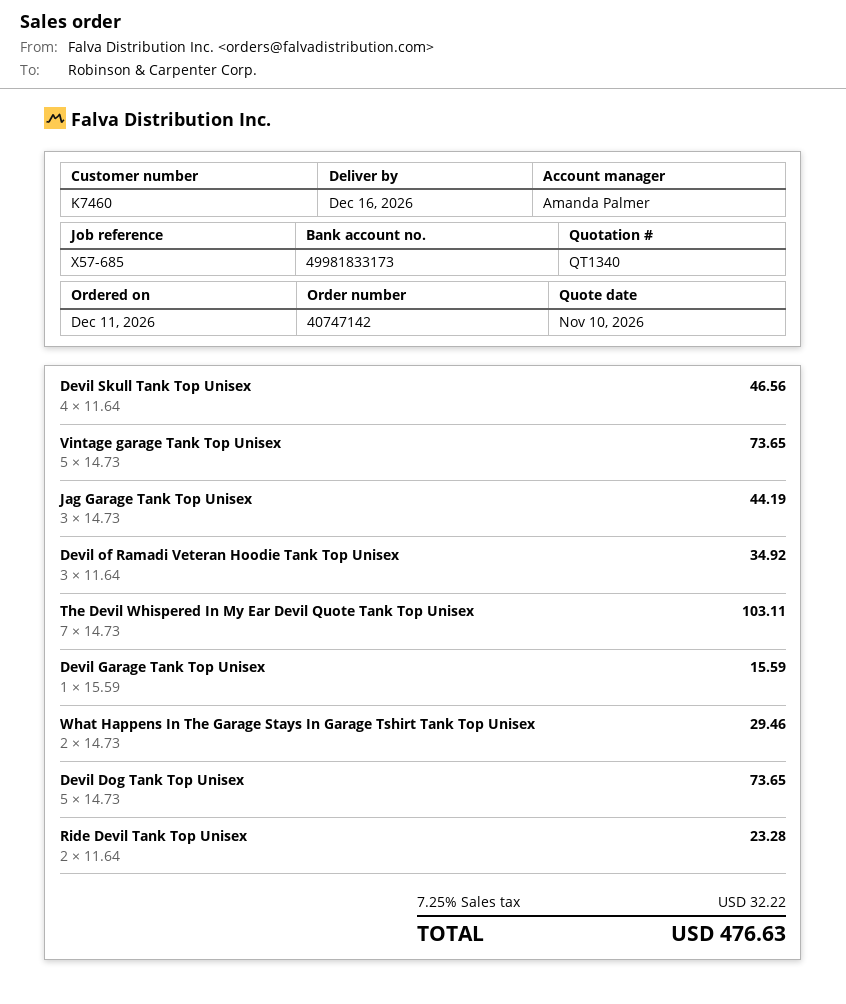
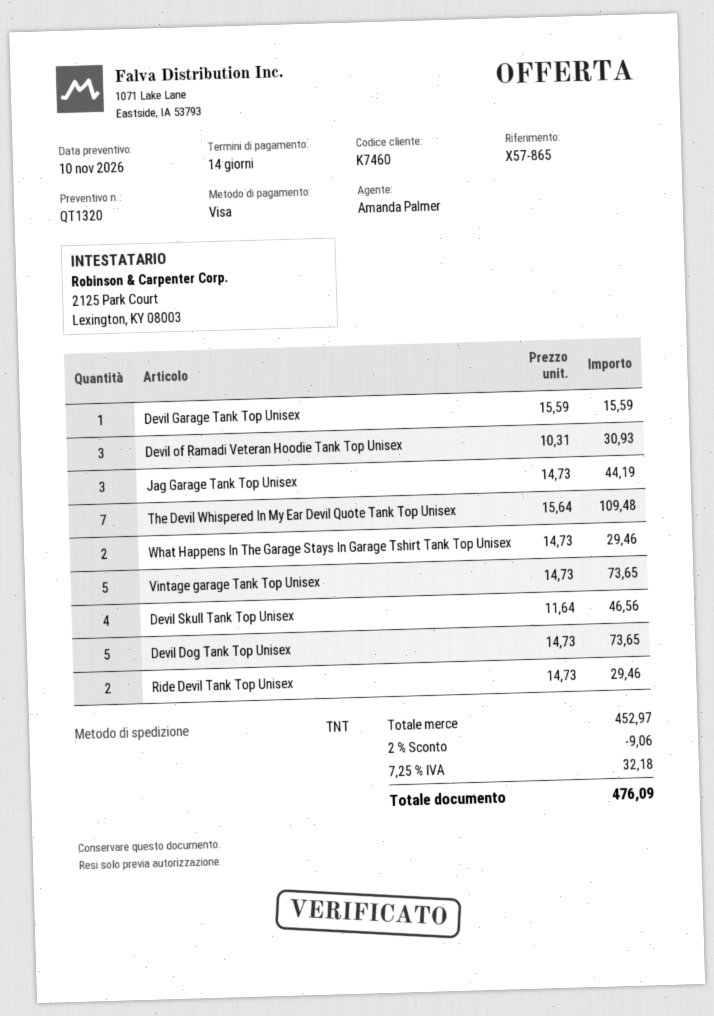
quote number: QT1340 -> QT1320
reference: X57-685 -> X57-865
Devil of Ramadi Veteran Hoodie Tank Top Unisex: 3 x 11.64 = 34.92 -> 3 x 10.31 = 30.93
The Devil Whispered In My Ear Devil Quote Tank Top Unisex: 7 x 14.73 = 103.11 -> 7 x 15.64 = 109.48
Ride Devil Tank Top Unisex: 2 x 11.64 = 23.28 -> 2 x 14.73 = 29.46
discount: none -> 2% = 9.06
tax: 7.25% = 32.22 -> 7.25% = 32.18
total: 476.63 -> 476.09

